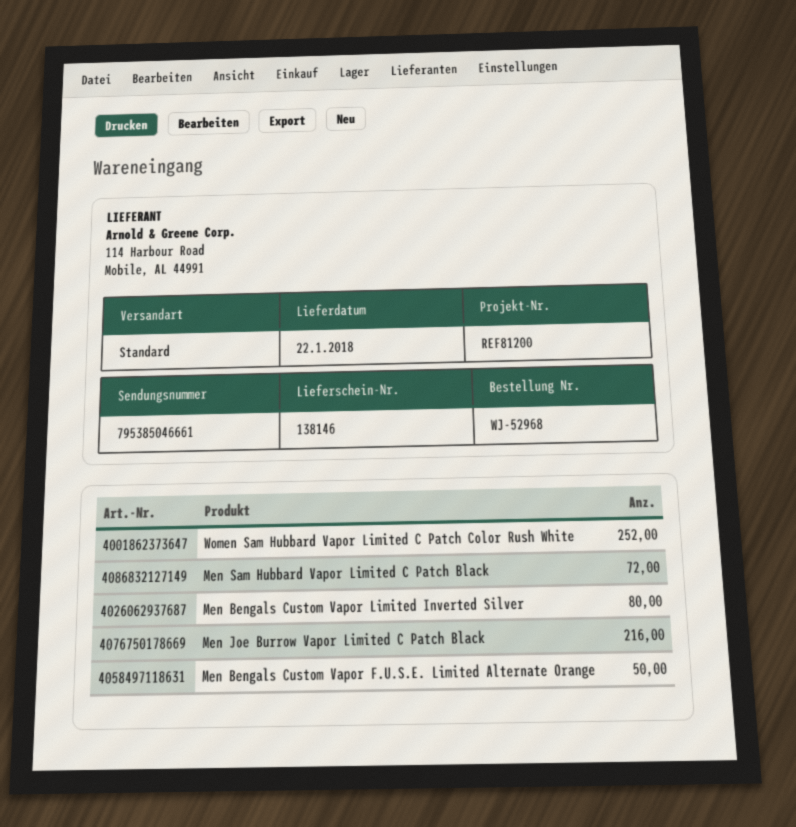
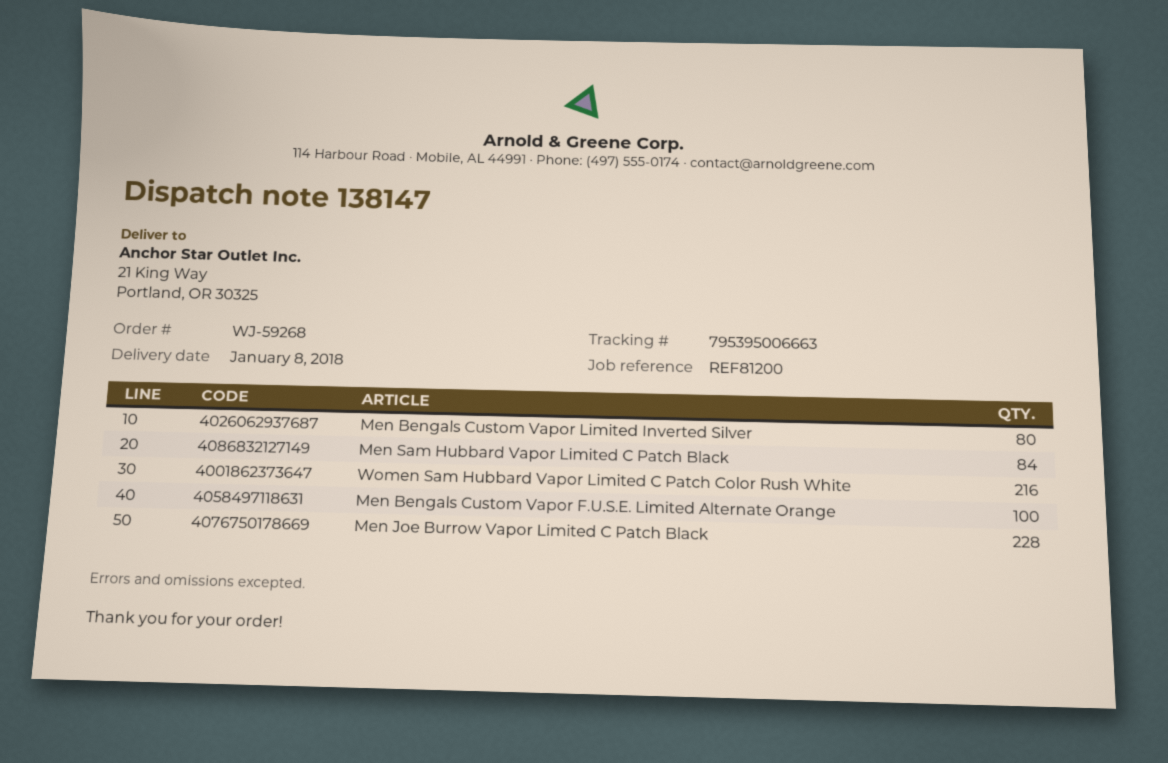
order number: WJ-52968 -> WJ-59268
delivery note number: 138146 -> 138147
delivery date: 2018-01-22 -> 2018-01-08
tracking number: 795385046661 -> 795395006663
Women Sam Hubbard Vapor Limited C Patch Color Rush White: 252 -> 216
Men Sam Hubbard Vapor Limited C Patch Black: 72 -> 84
Men Joe Burrow Vapor Limited C Patch Black: 216 -> 228
Men Bengals Custom Vapor F.U.S.E. Limited Alternate Orange: 50 -> 100

